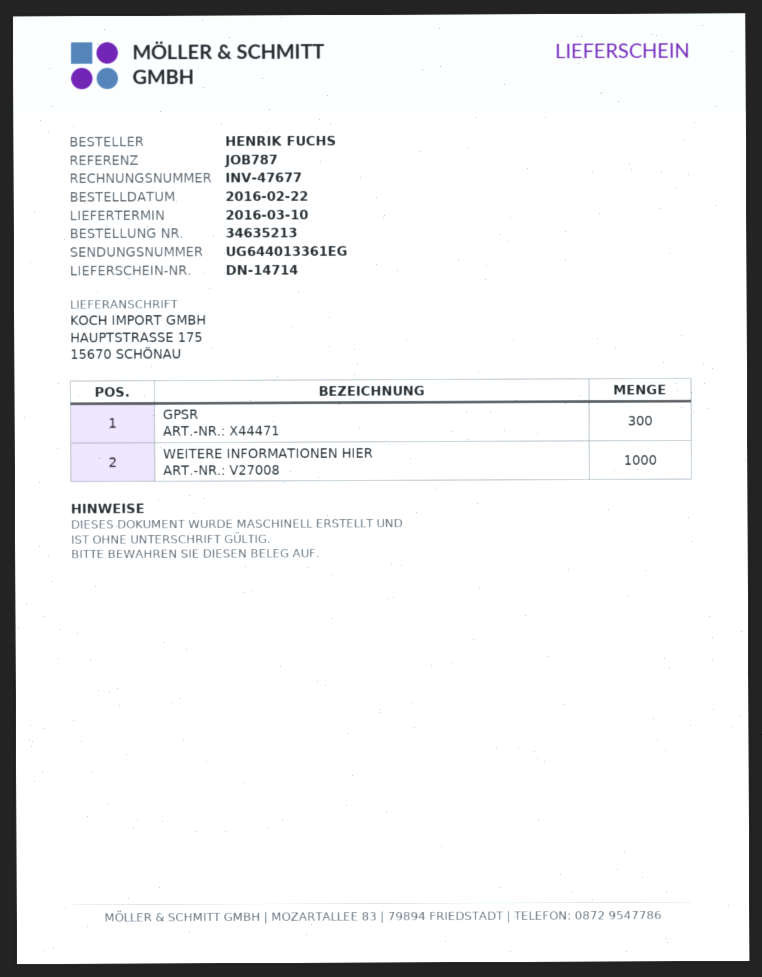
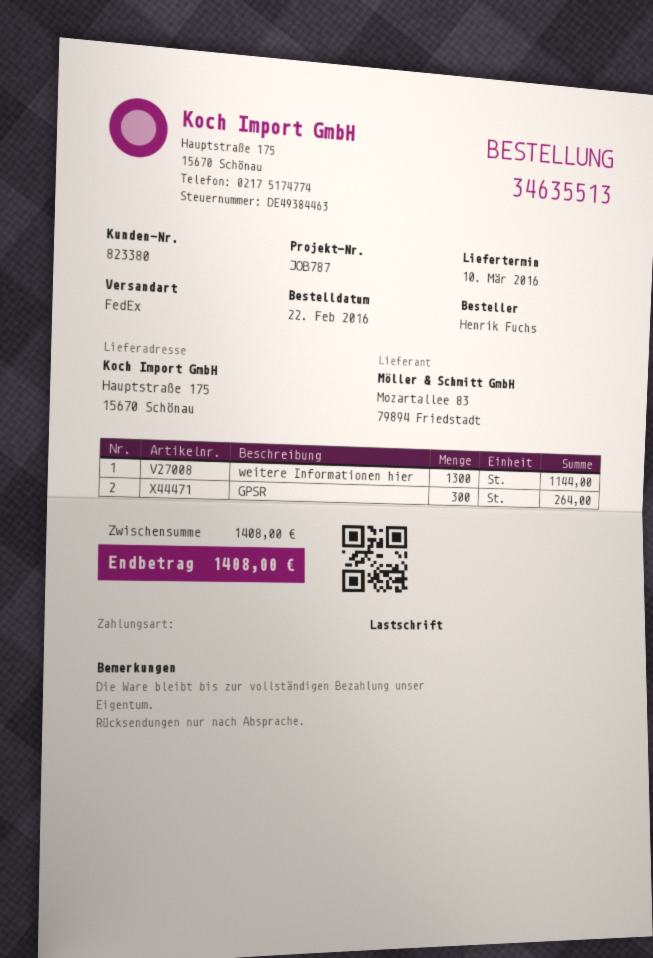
order number: 34635213 -> 34635513
WEITERE INFORMATIONEN HIER: 1000 -> 1300

